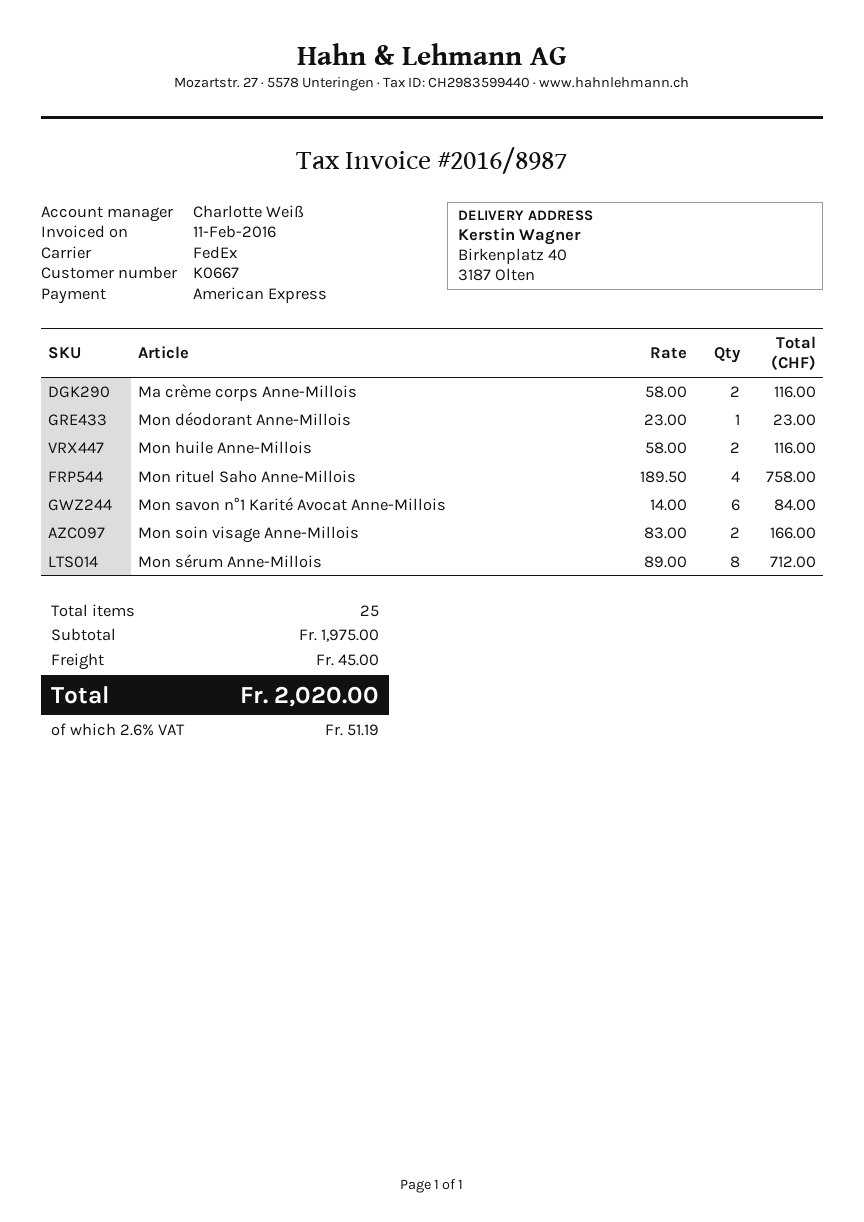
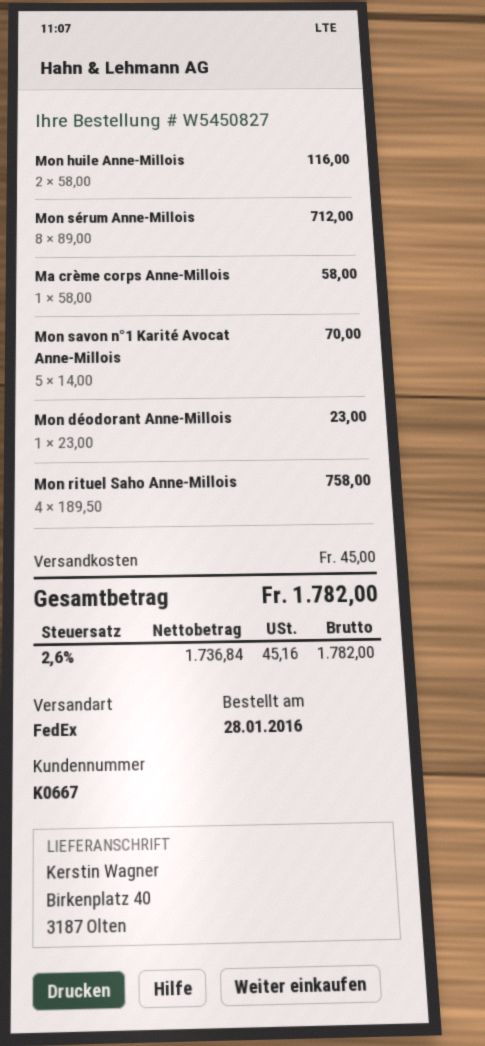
Ma crème corps Anne-Millois: 2 x 58.00 = 116.00 -> 1 x 58.00 = 58.00
Mon savon n°1 Karité Avocat Anne-Millois: 6 x 14.00 = 84.00 -> 5 x 14.00 = 70.00
Mon soin visage Anne-Millois: 2 x 83.00 = 166.00 -> none
tax: 2.6% = 51.19 -> 2.6% = 45.16
total: 2020.00 -> 1782.00

